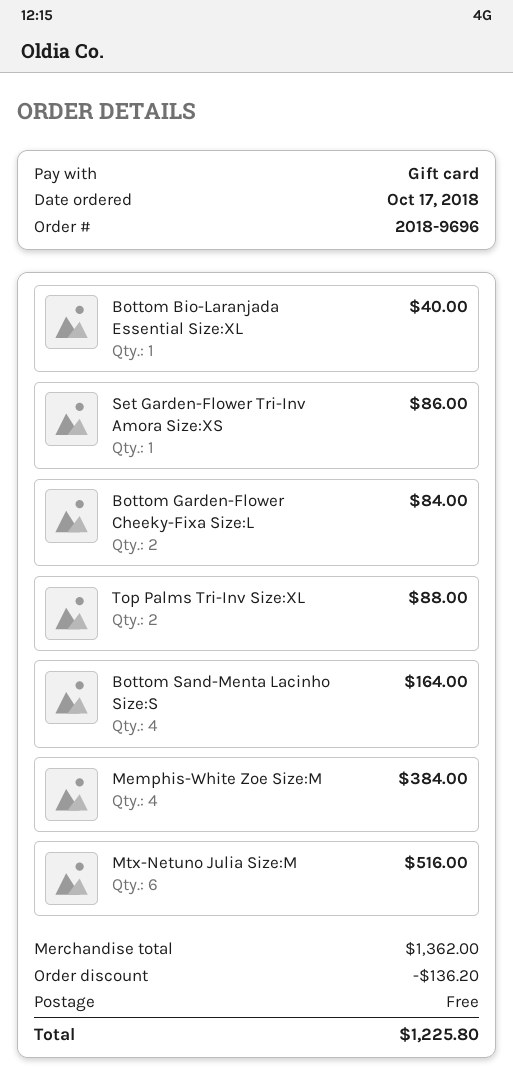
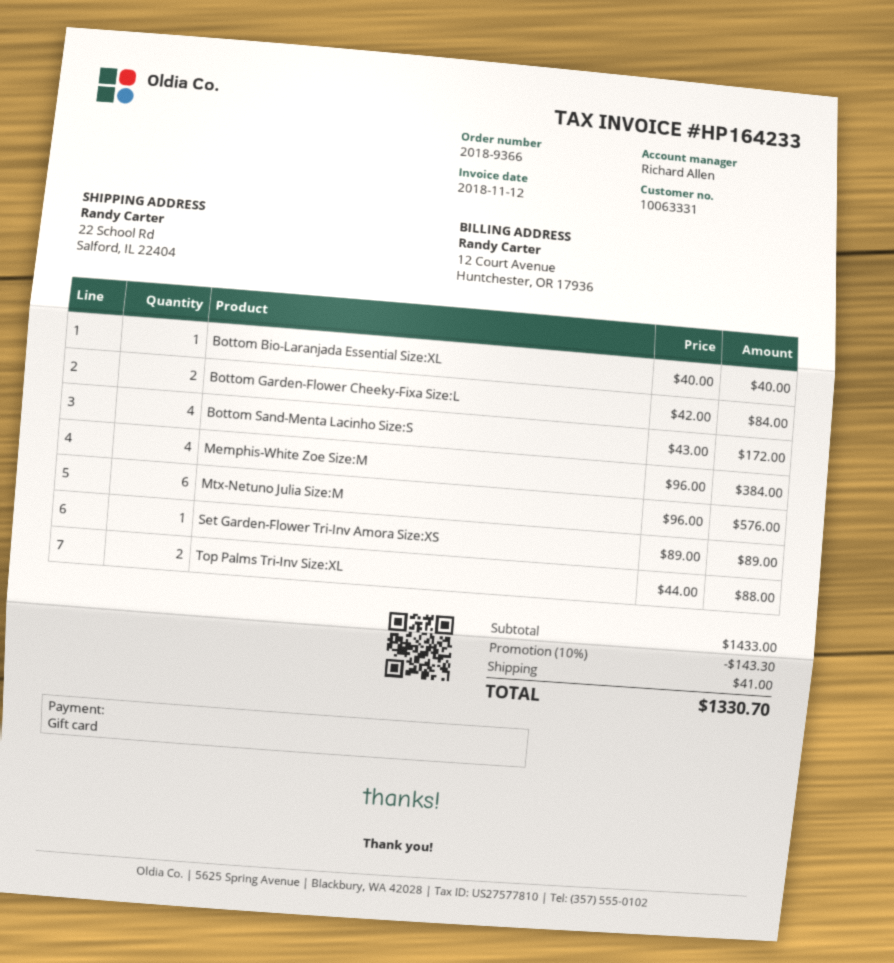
order number: 2018-9696 -> 2018-9366
Set Garden-Flower Tri-Inv Amora Size:XS: 1 for 86.00 -> 1 for 89.00
Bottom Sand-Menta Lacinho Size:S: 4 for 164.00 -> 4 for 172.00
Mtx-Netuno Julia Size:M: 6 for 516.00 -> 6 for 576.00
subtotal: 1362.00 -> 1433.00
discount: 136.20 -> 143.30
shipping: 0.00 -> 41.00
total: 1225.80 -> 1330.70

